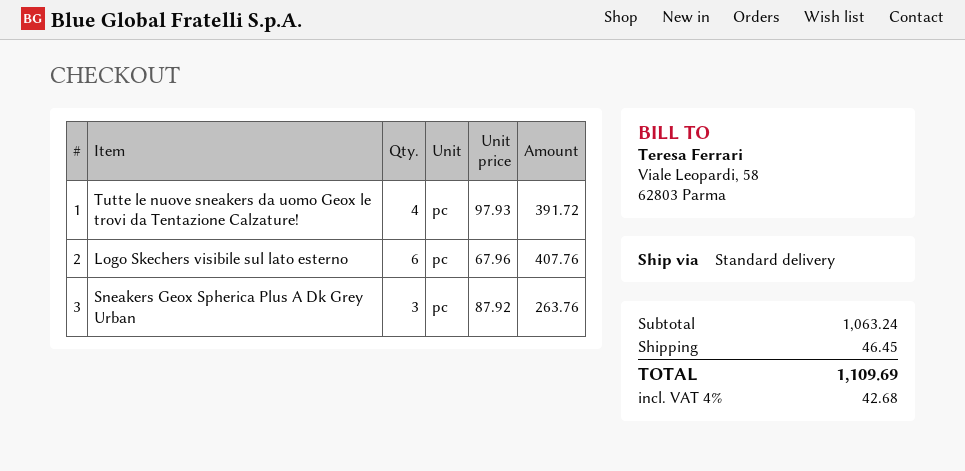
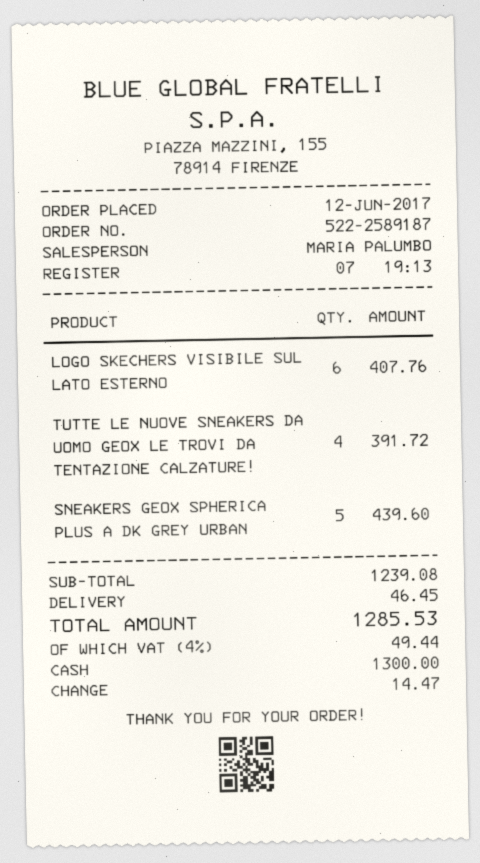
Sneakers Geox Spherica Plus A Dk Grey Urban: 3 for 263.76 -> 5 for 439.60
subtotal: 1063.24 -> 1239.08
tax: 4% = 42.68 -> 4% = 49.44
total: 1109.69 -> 1285.53

